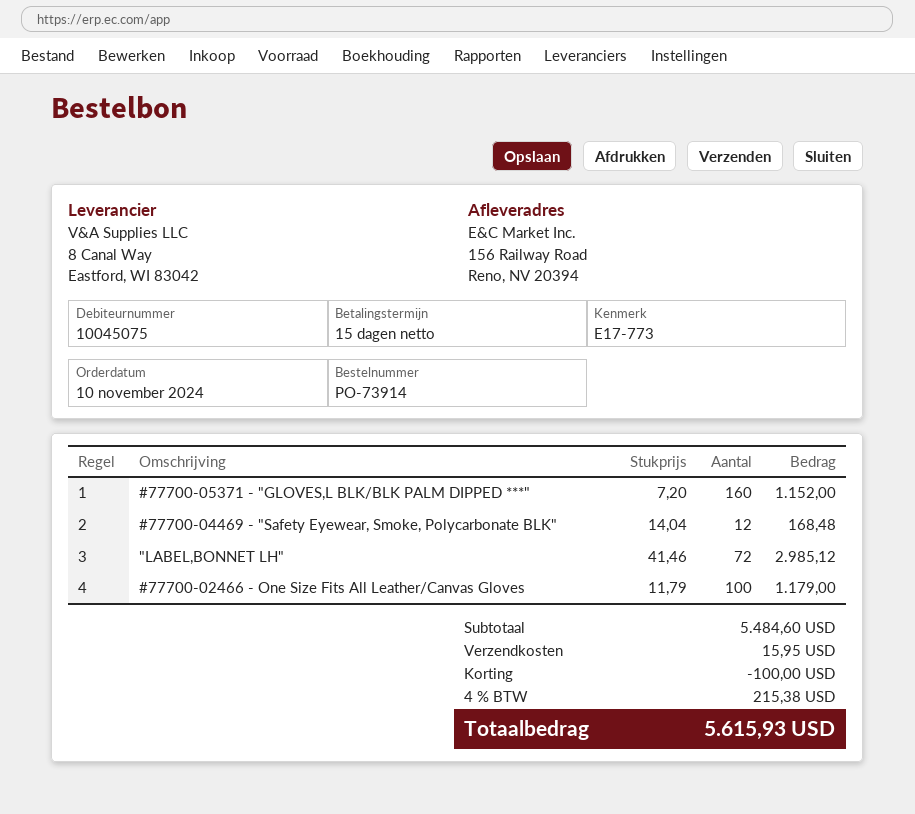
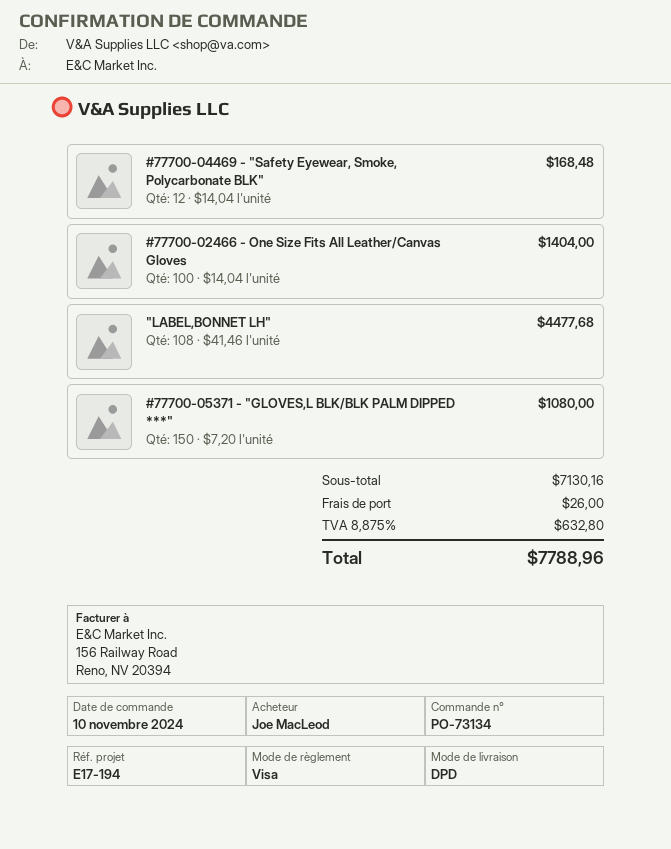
order number: PO-73914 -> PO-73134
reference: E17-773 -> E17-194
#77700-05371 - "GLOVES,L BLK/BLK PALM DIPPED ***": 160 x 7.20 = 1152.00 -> 150 x 7.20 = 1080.00
"LABEL,BONNET LH": 72 x 41.46 = 2985.12 -> 108 x 41.46 = 4477.68
#77700-02466 - One Size Fits All Leather/Canvas Gloves: 100 x 11.79 = 1179.00 -> 100 x 14.04 = 1404.00
subtotal: 5484.60 -> 7130.16
discount: 100.00 -> none
shipping: 15.95 -> 26.00
tax: 4% = 215.38 -> 8.875% = 632.80
total: 5615.93 -> 7788.96

